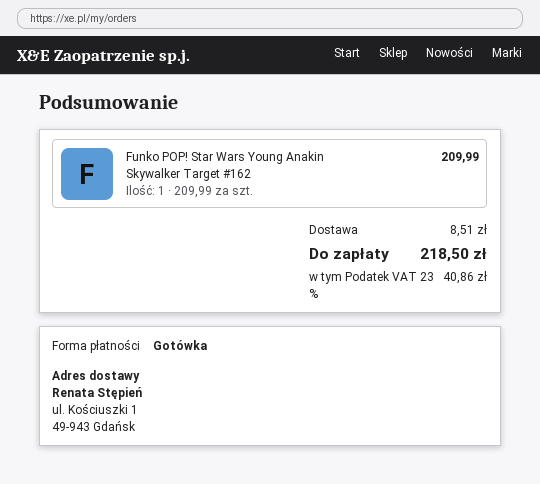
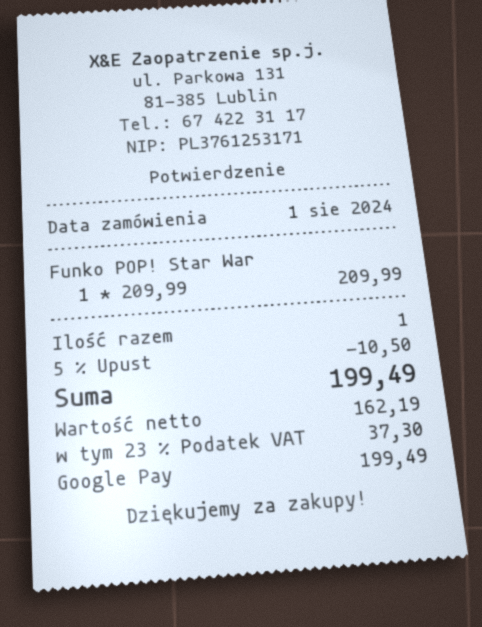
payment method: cash -> Google Pay
discount: none -> 5% = 10.50
shipping: 8.51 -> none
tax: 23% = 40.86 -> 23% = 37.30
total: 218.50 -> 199.49

